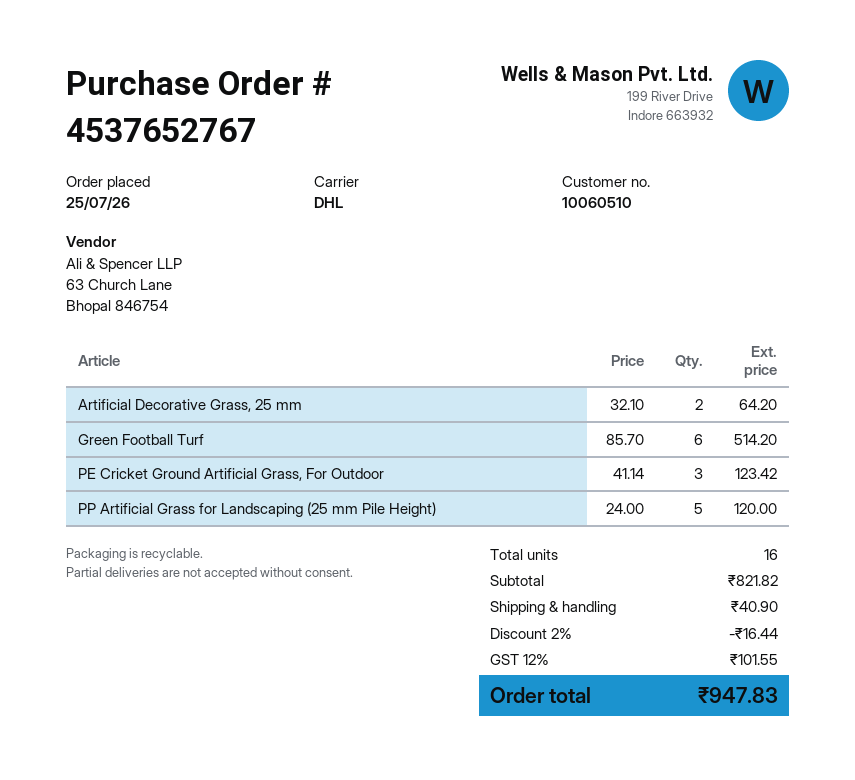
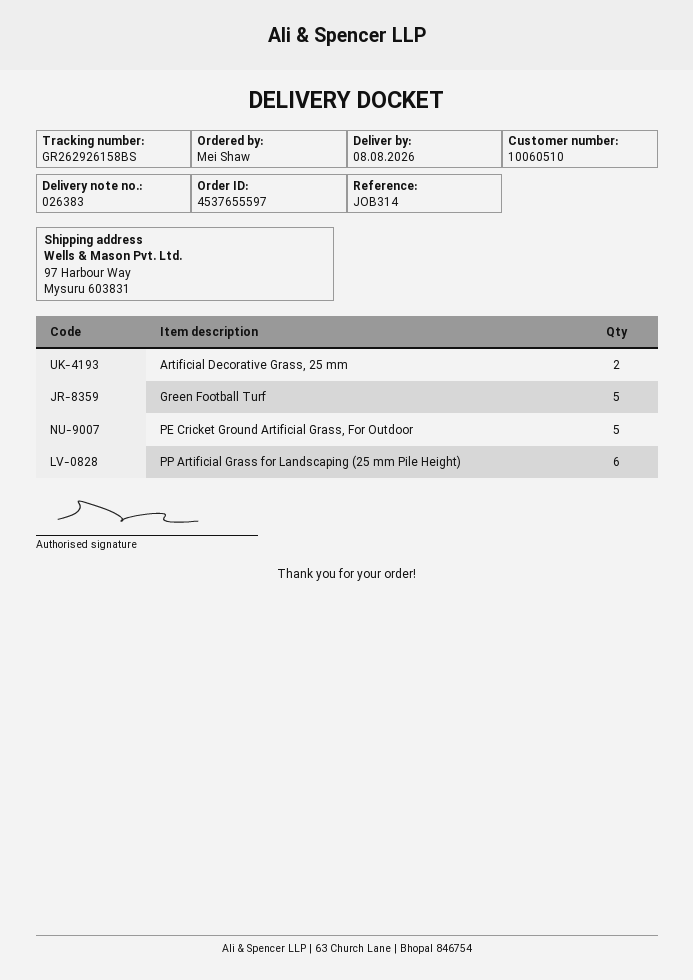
order number: 4537652767 -> 4537655597
Green Football Turf: 6 -> 5
PE Cricket Ground Artificial Grass, For Outdoor: 3 -> 5
PP Artificial Grass for Landscaping (25 mm Pile Height): 5 -> 6

